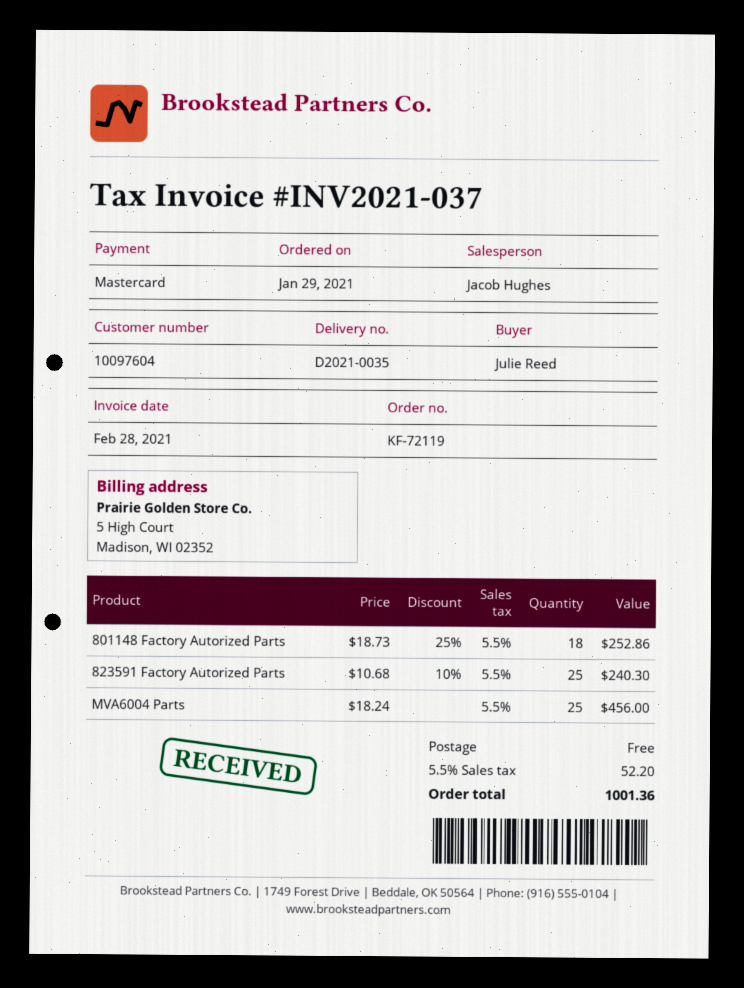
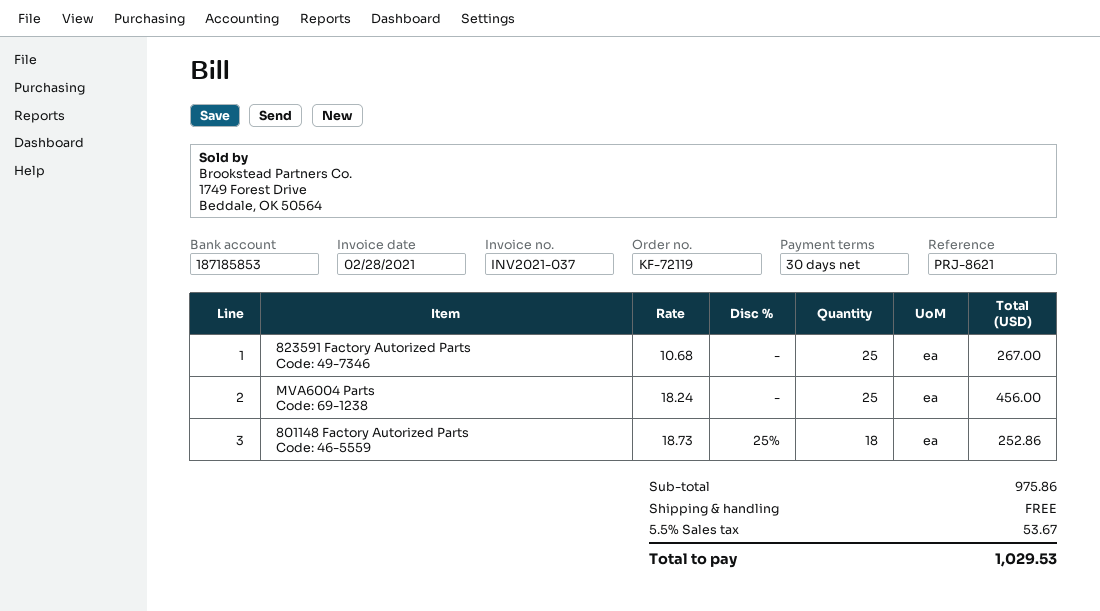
823591 Factory Autorized Parts: 25 x 10.68 - 10% = 240.30 -> 25 x 10.68 = 267.00
tax: 5.5% = 52.20 -> 5.5% = 53.67
total: 1001.36 -> 1029.53

